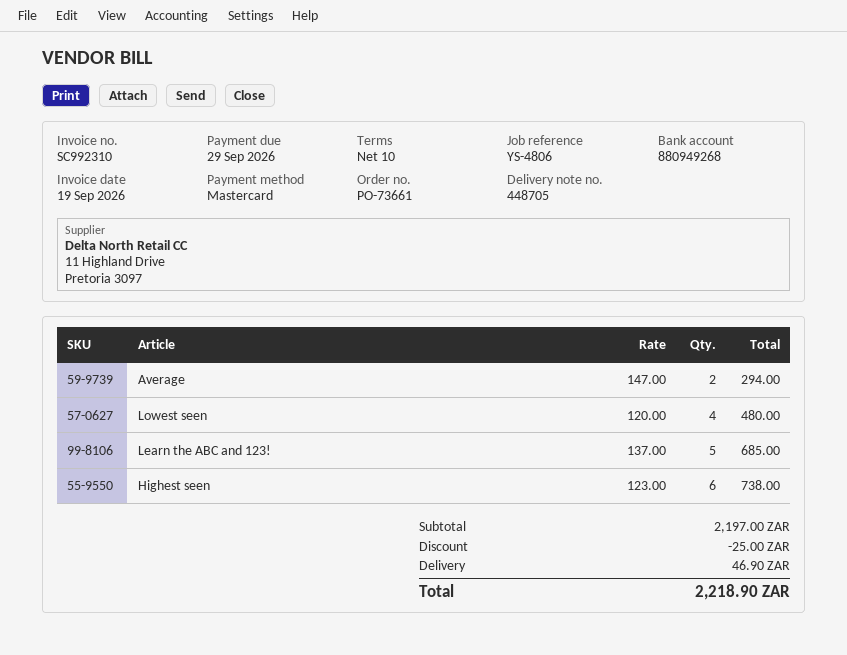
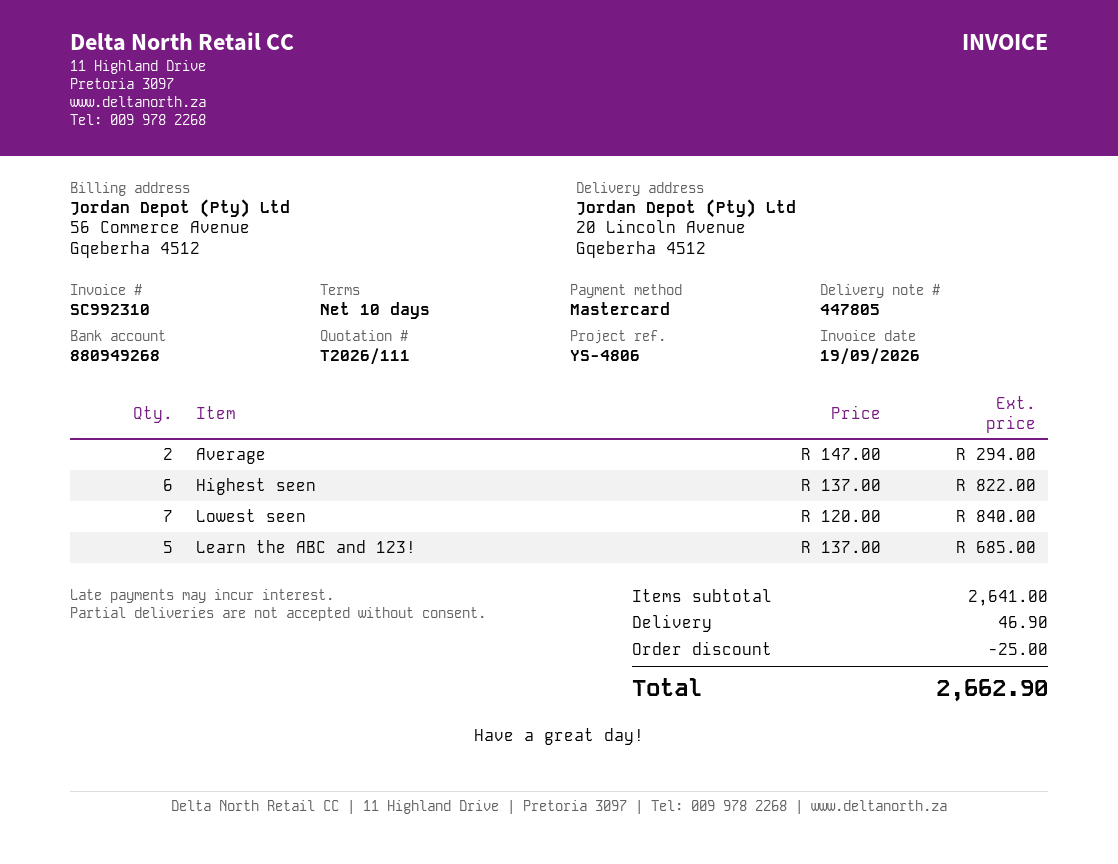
delivery note number: 448705 -> 447805
Lowest seen: 4 x 120.00 = 480.00 -> 7 x 120.00 = 840.00
Highest seen: 6 x 123.00 = 738.00 -> 6 x 137.00 = 822.00
subtotal: 2197.00 -> 2641.00
total: 2218.90 -> 2662.90

